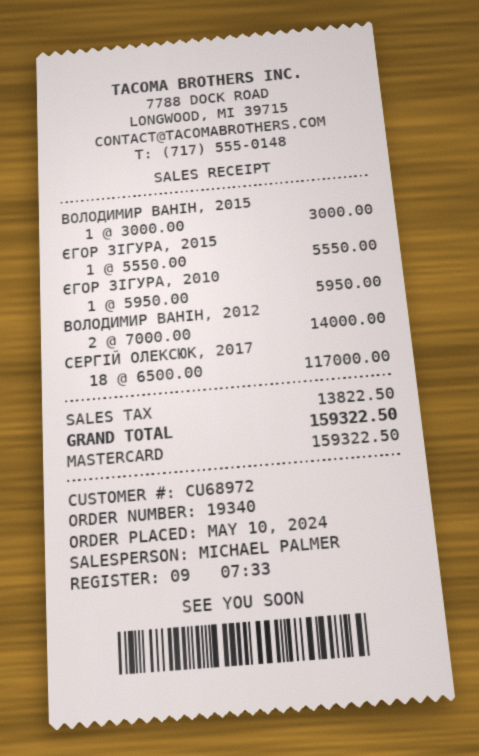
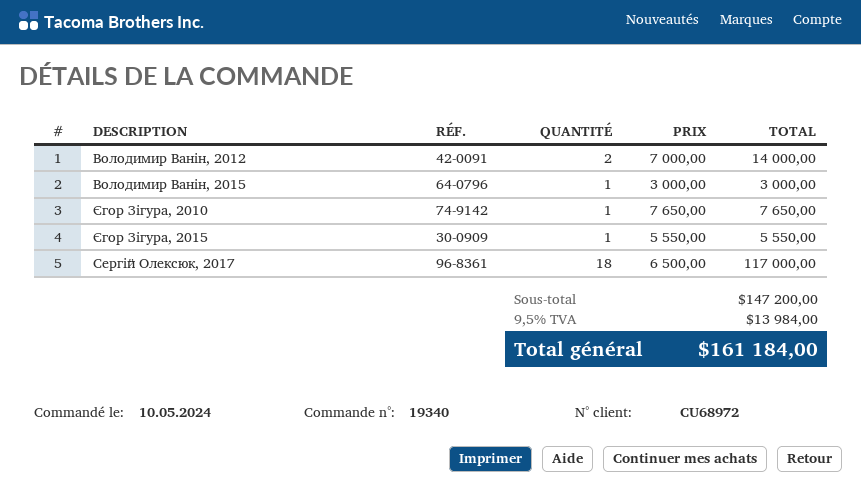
ЄГОР ЗІГУРА, 2010: 1 x 5950.00 = 5950.00 -> 1 x 7650.00 = 7650.00
tax: 13822.50 -> 13984.00
total: 159322.50 -> 161184.00

